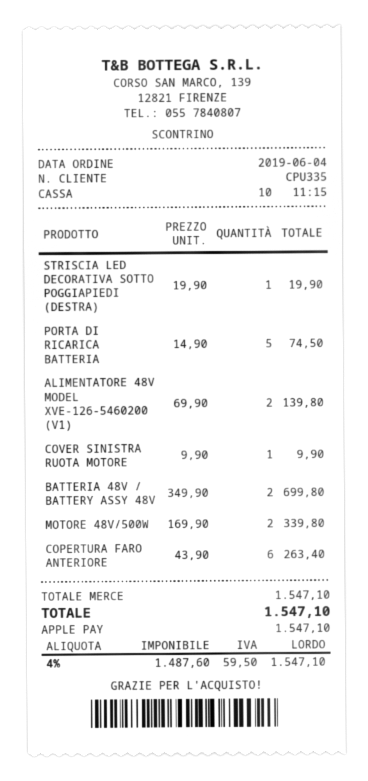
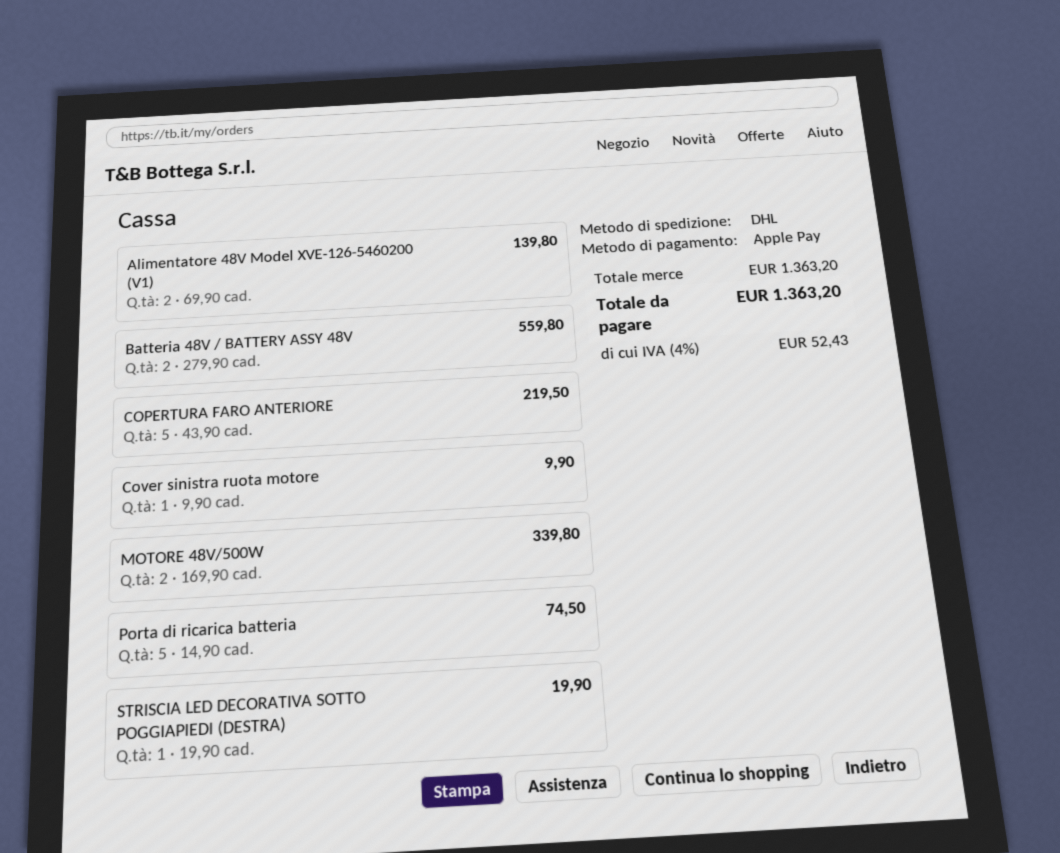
BATTERIA 48V / BATTERY ASSY 48V: 2 x 349.90 = 699.80 -> 2 x 279.90 = 559.80
COPERTURA FARO ANTERIORE: 6 x 43.90 = 263.40 -> 5 x 43.90 = 219.50
subtotal: 1547.10 -> 1363.20
tax: 4% = 59.50 -> 4% = 52.43
total: 1547.10 -> 1363.20

